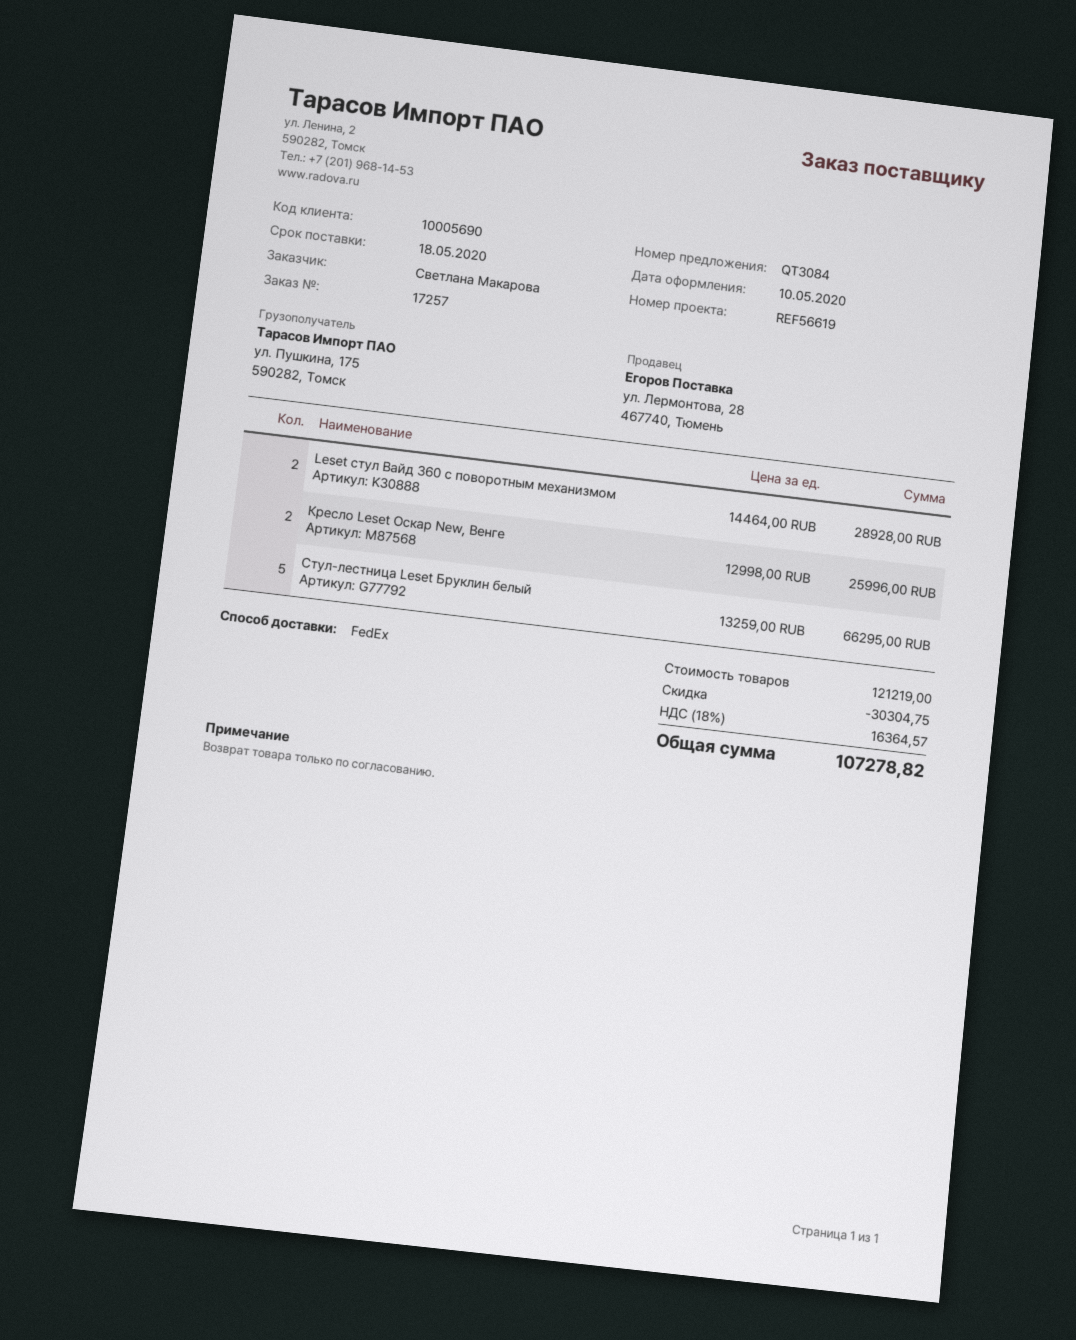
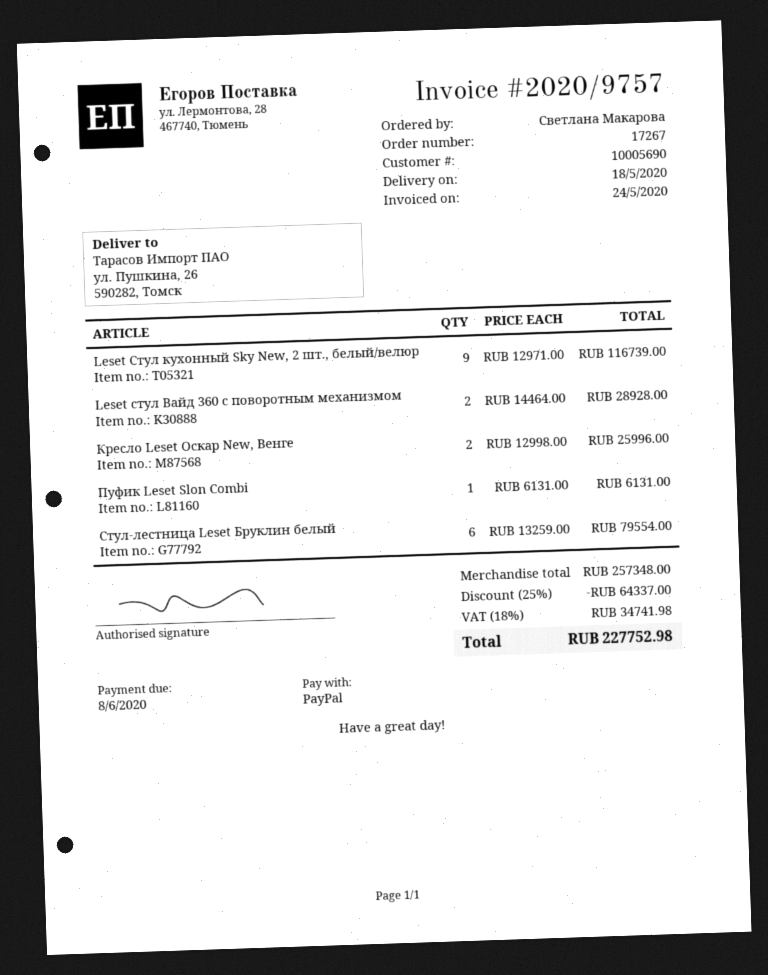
order number: 17257 -> 17267
ship to: ул. Пушкина, 175, 590282, Томск -> ул. Пушкина, 26, 590282, Томск
Стул-лестница Leset Бруклин белый: 5 x 13259.00 = 66295.00 -> 6 x 13259.00 = 79554.00
Leset Стул кухонный Sky New, 2 шт., белый/велюр: none -> 9 x 12971.00 = 116739.00
Пуфик Leset Slon Combi: none -> 1 x 6131.00 = 6131.00
subtotal: 121219.00 -> 257348.00
discount: 30304.75 -> 64337.00
tax: 18% = 16364.57 -> 18% = 34741.98
total: 107278.82 -> 227752.98

